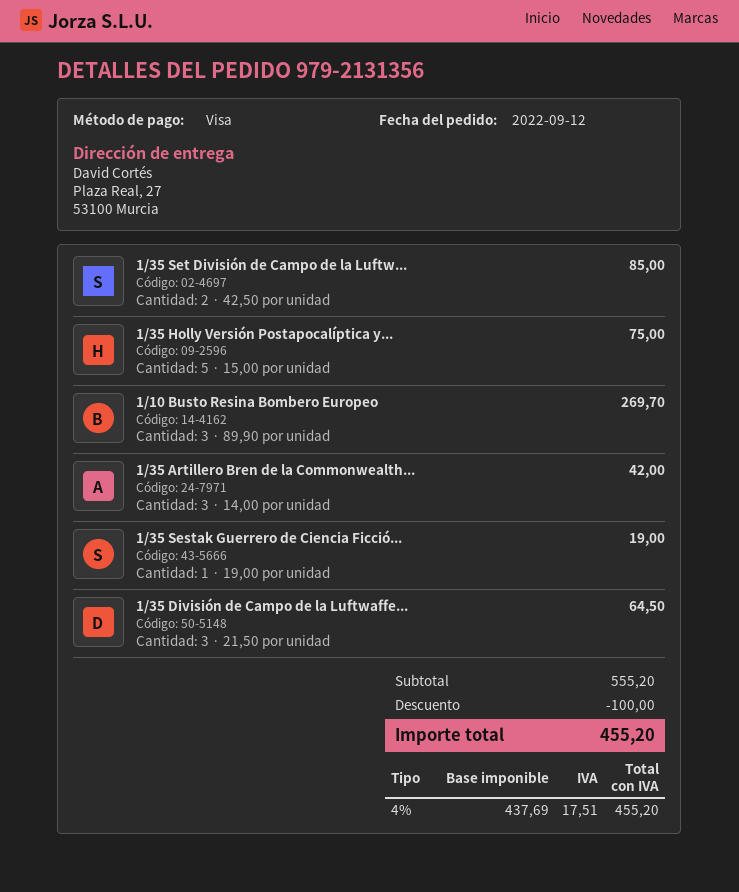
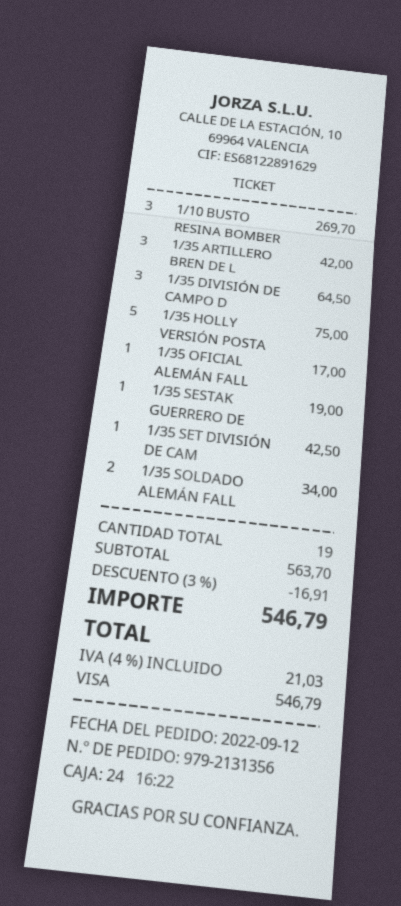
1/35 Set División de Campo de la Luftw...: 2 for 85.00 -> 1 for 42.50
1/35 OFICIAL ALEMÁN FALL: none -> 1 for 17.00
1/35 SOLDADO ALEMÁN FALL: none -> 2 for 34.00
subtotal: 555.20 -> 563.70
discount: 100.00 -> 16.91
tax: 4% = 17.51 -> 4% = 21.03
total: 455.20 -> 546.79

